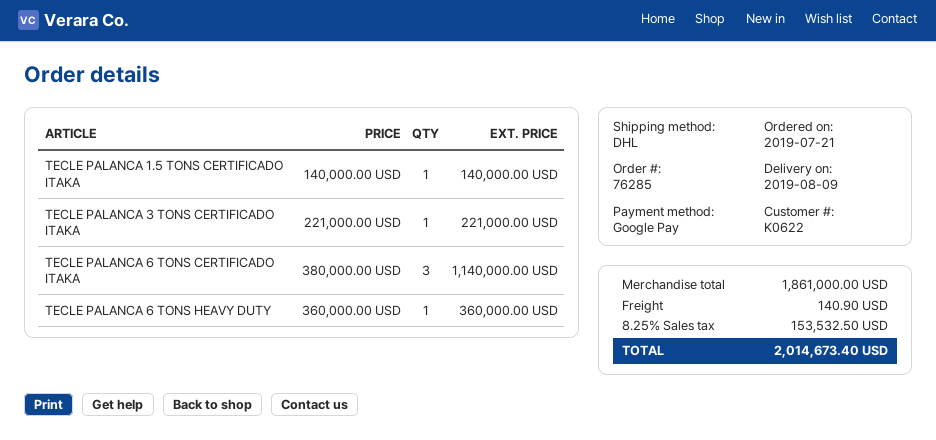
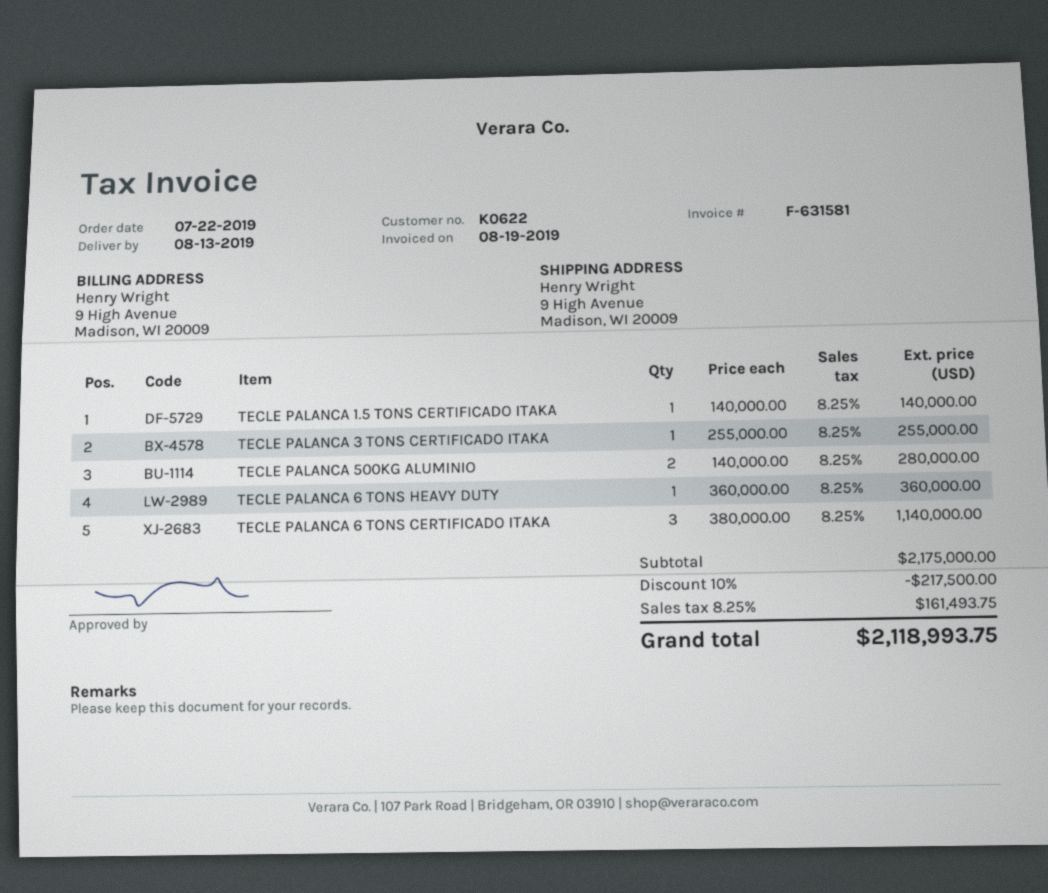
order date: 2019-07-21 -> 2019-07-22
delivery date: 2019-08-09 -> 2019-08-13
TECLE PALANCA 3 TONS CERTIFICADO ITAKA: 1 x 221000.00 = 221000.00 -> 1 x 255000.00 = 255000.00
TECLE PALANCA 500KG ALUMINIO: none -> 2 x 140000.00 = 280000.00
subtotal: 1861000.00 -> 2175000.00
discount: none -> 10% = 217500.00
shipping: 140.90 -> none
tax: 8.25% = 153532.50 -> 8.25% = 161493.75
total: 2014673.40 -> 2118993.75

